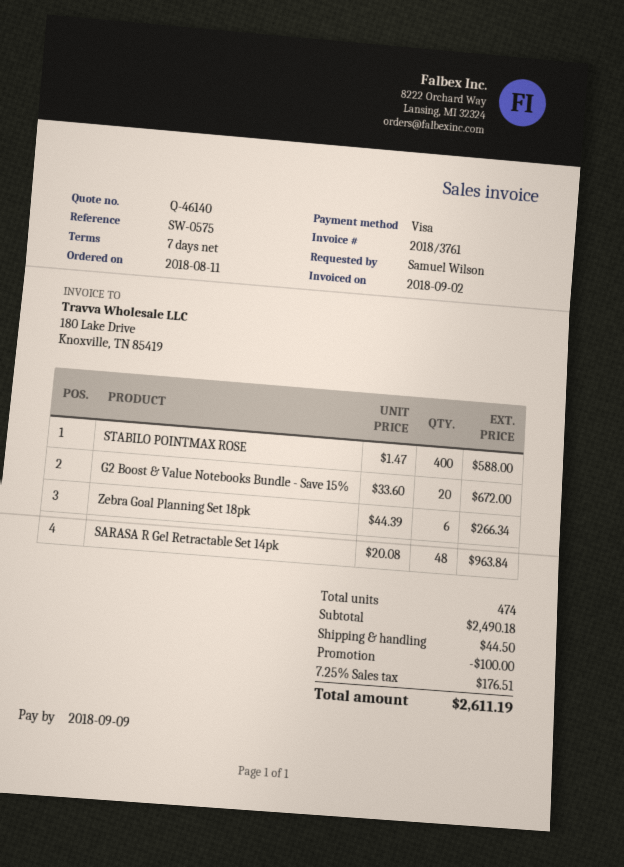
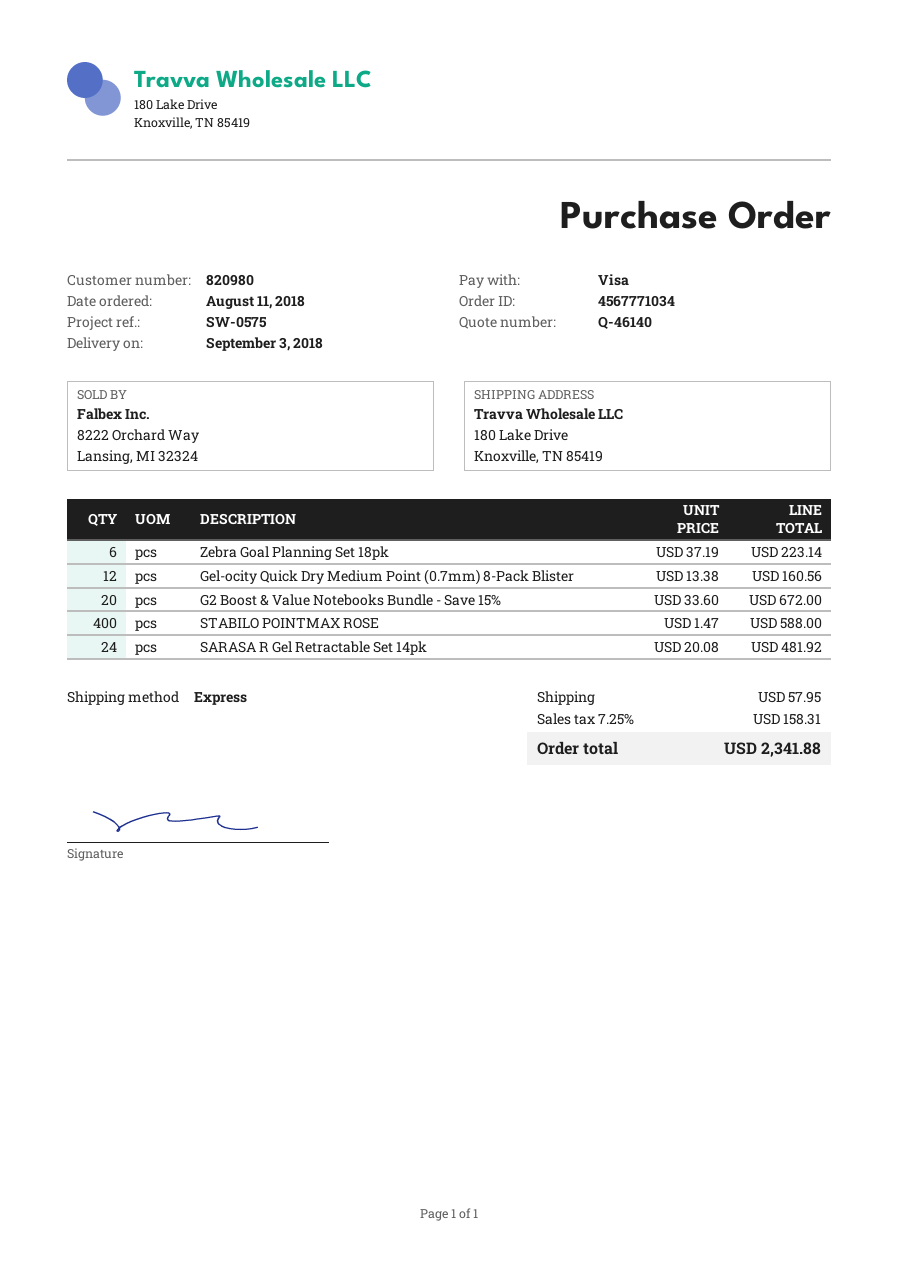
Zebra Goal Planning Set 18pk: 6 x 44.39 = 266.34 -> 6 x 37.19 = 223.14
SARASA R Gel Retractable Set 14pk: 48 x 20.08 = 963.84 -> 24 x 20.08 = 481.92
Gel-ocity Quick Dry Medium Point (0.7mm) 8-Pack Blister: none -> 12 x 13.38 = 160.56
discount: 100.00 -> none
shipping: 44.50 -> 57.95
tax: 7.25% = 176.51 -> 7.25% = 158.31
total: 2611.19 -> 2341.88

